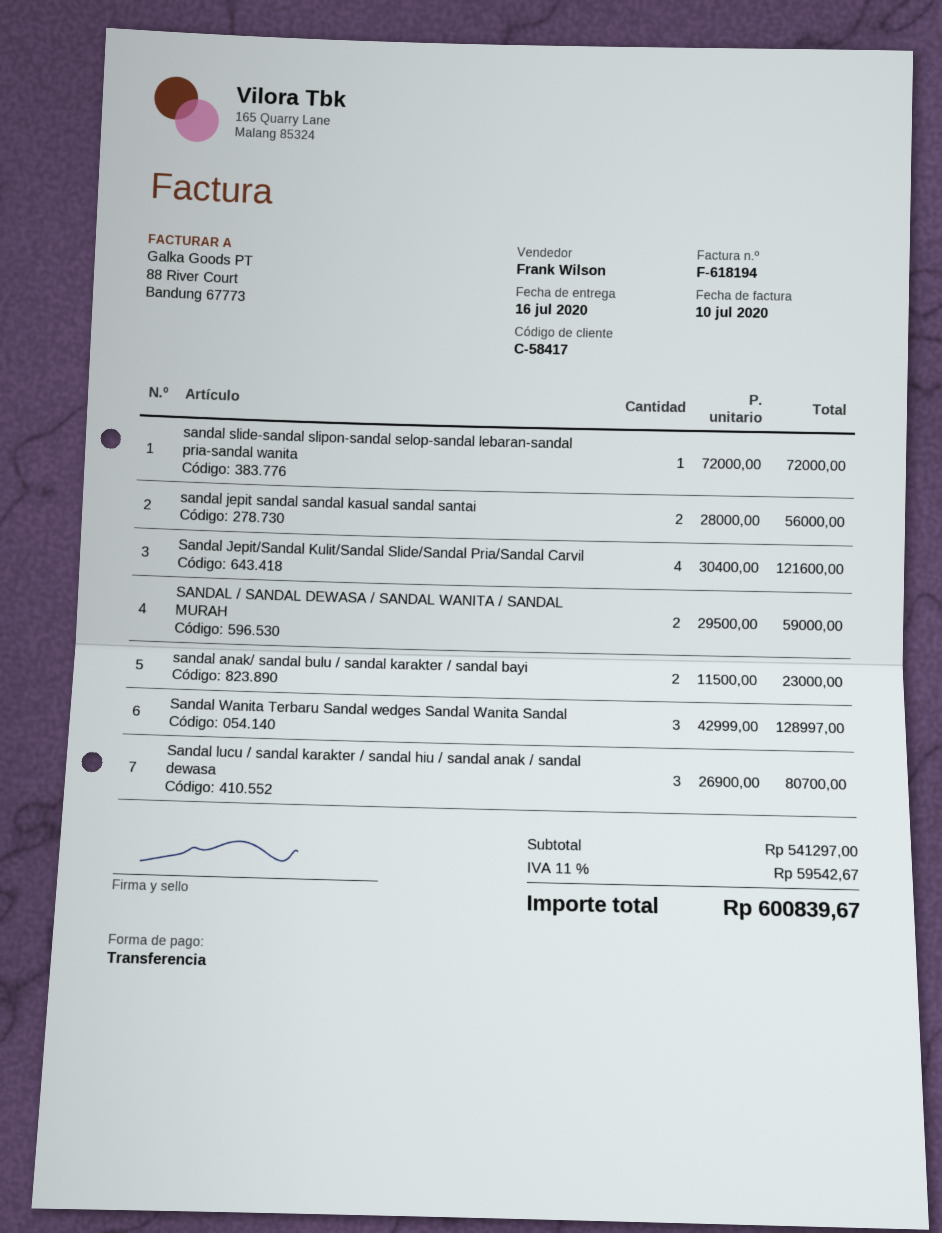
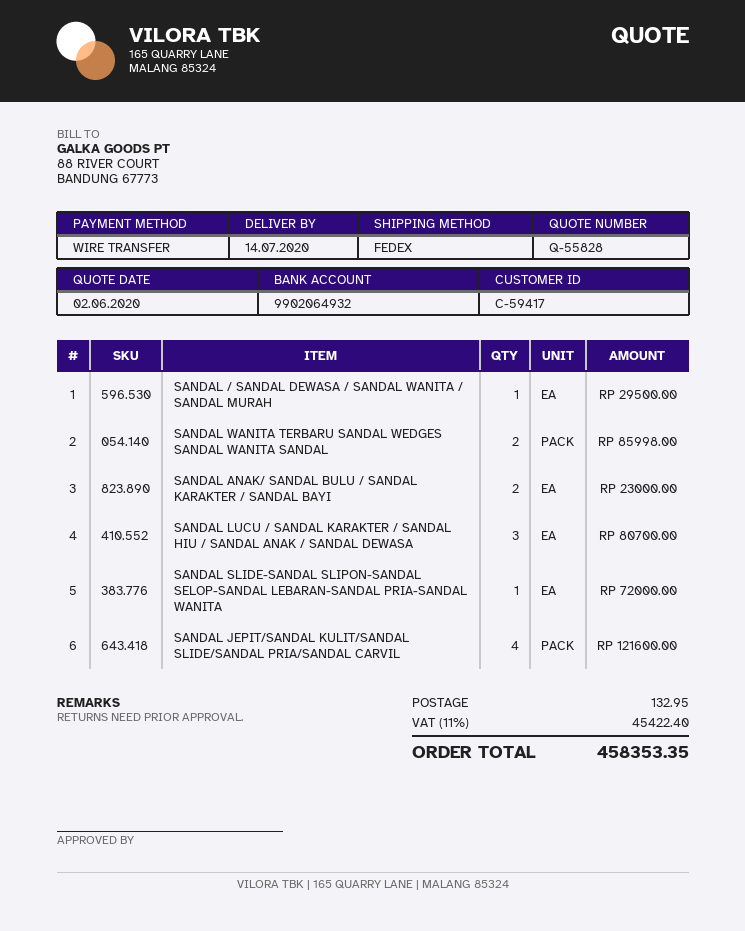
delivery date: 2020-07-16 -> 2020-07-14
customer number: C-58417 -> C-59417
sandal jepit sandal sandal kasual sandal santai: 2 for 56000.00 -> none
SANDAL / SANDAL DEWASA / SANDAL WANITA / SANDAL MURAH: 2 for 59000.00 -> 1 for 29500.00
Sandal Wanita Terbaru Sandal wedges Sandal Wanita Sandal: 3 for 128997.00 -> 2 for 85998.00
shipping: none -> 132.95
tax: 11% = 59542.67 -> 11% = 45422.40
total: 600839.67 -> 458353.35

